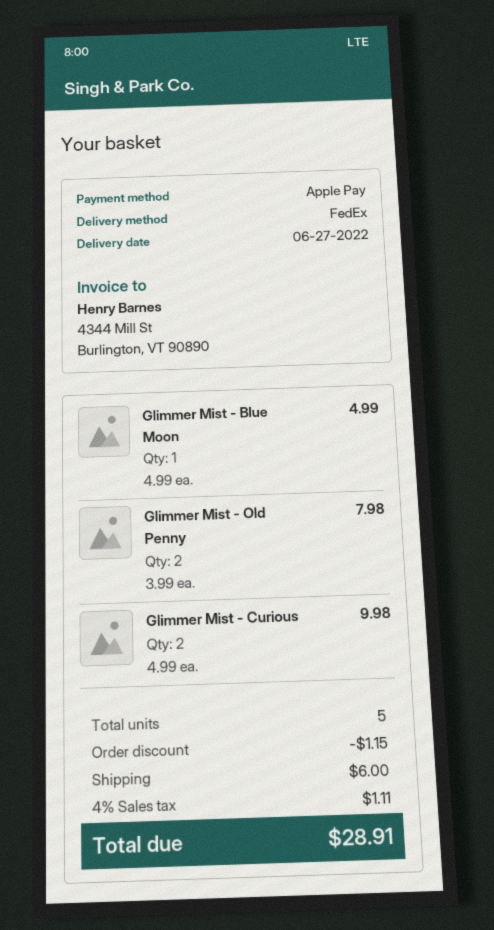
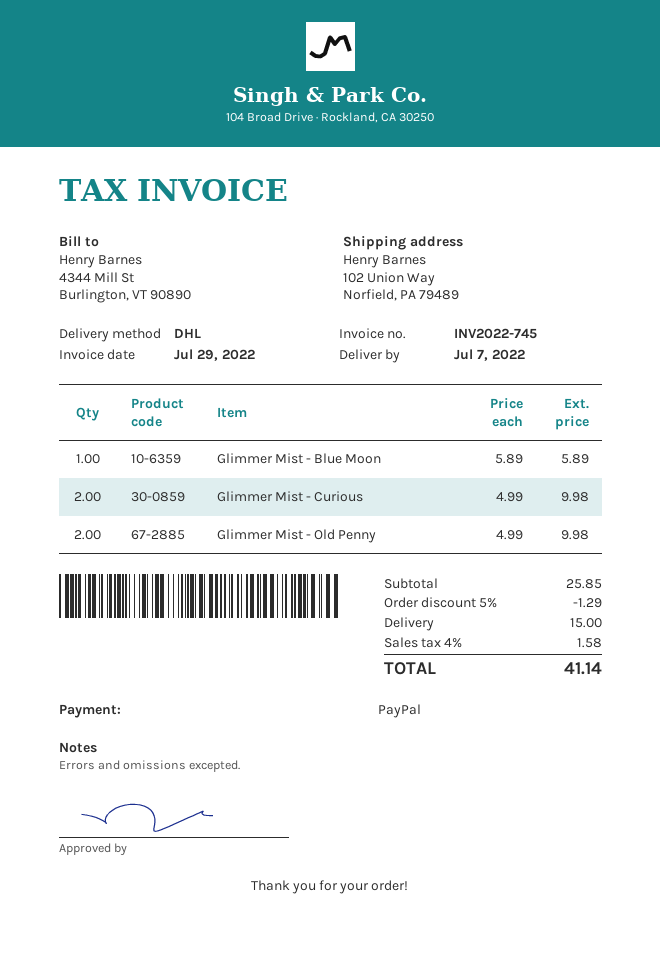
delivery date: 2022-06-27 -> 2022-07-07
payment method: Apple Pay -> PayPal
shipping method: FedEx -> DHL
Glimmer Mist - Blue Moon: 1 x 4.99 = 4.99 -> 1 x 5.89 = 5.89
Glimmer Mist - Old Penny: 2 x 3.99 = 7.98 -> 2 x 4.99 = 9.98
discount: 1.15 -> 1.29
shipping: 6.00 -> 15.00
tax: 4% = 1.11 -> 4% = 1.58
total: 28.91 -> 41.14

